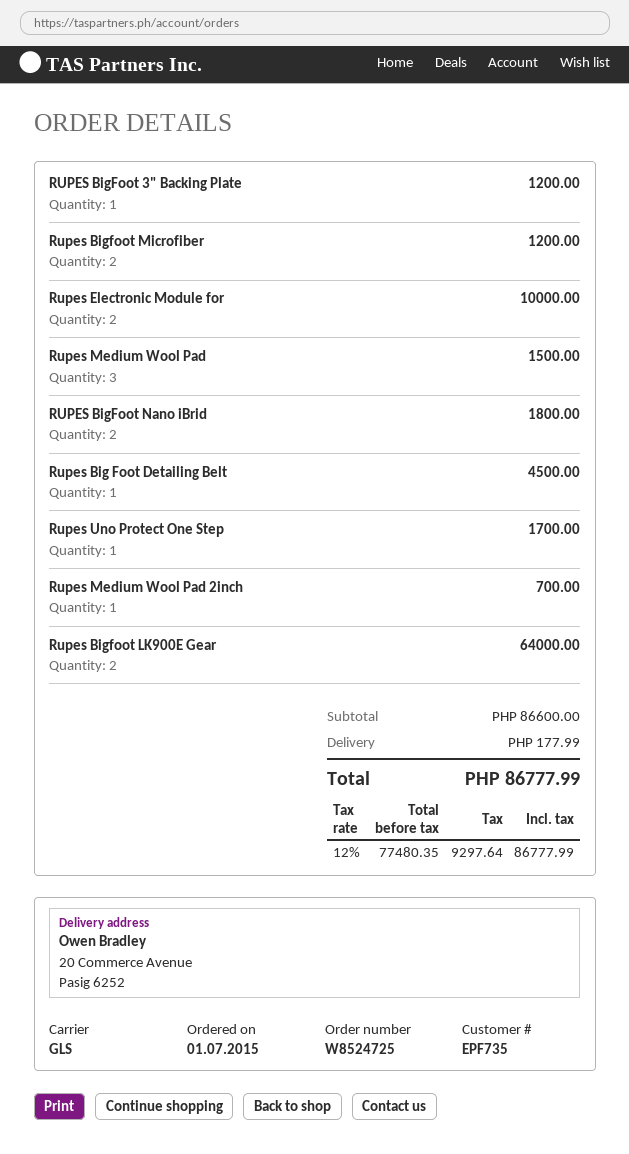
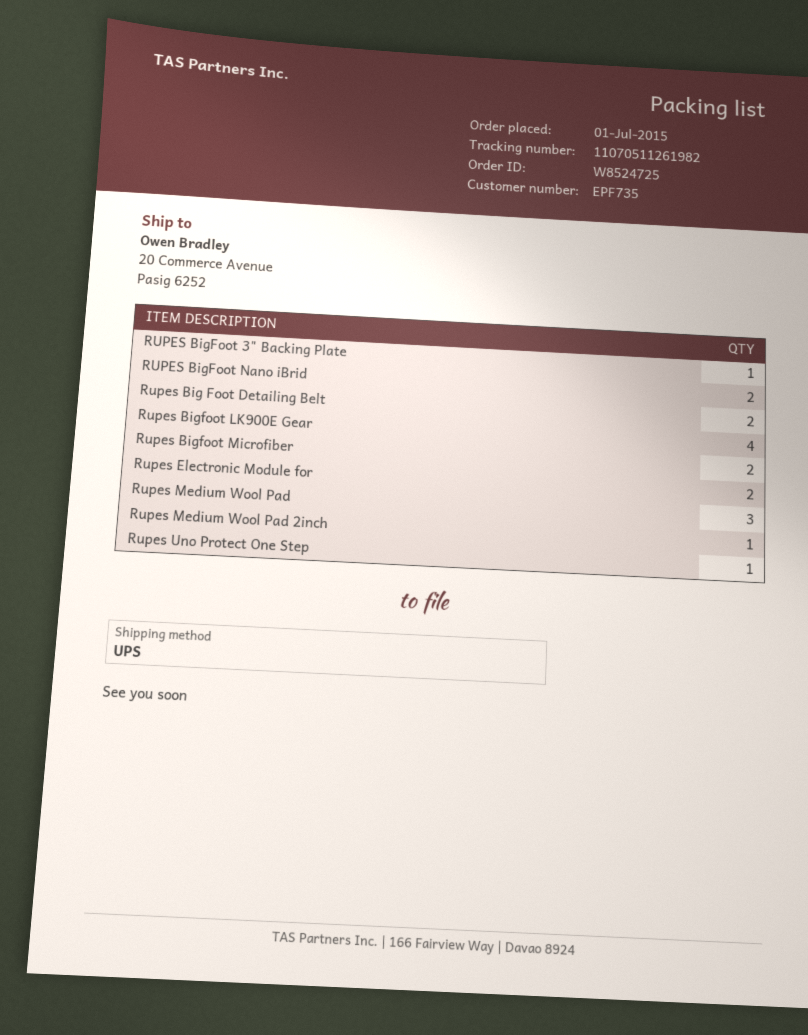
shipping method: GLS -> UPS
Rupes Big Foot Detailing Belt: 1 -> 2
Rupes Bigfoot LK900E Gear: 2 -> 4

